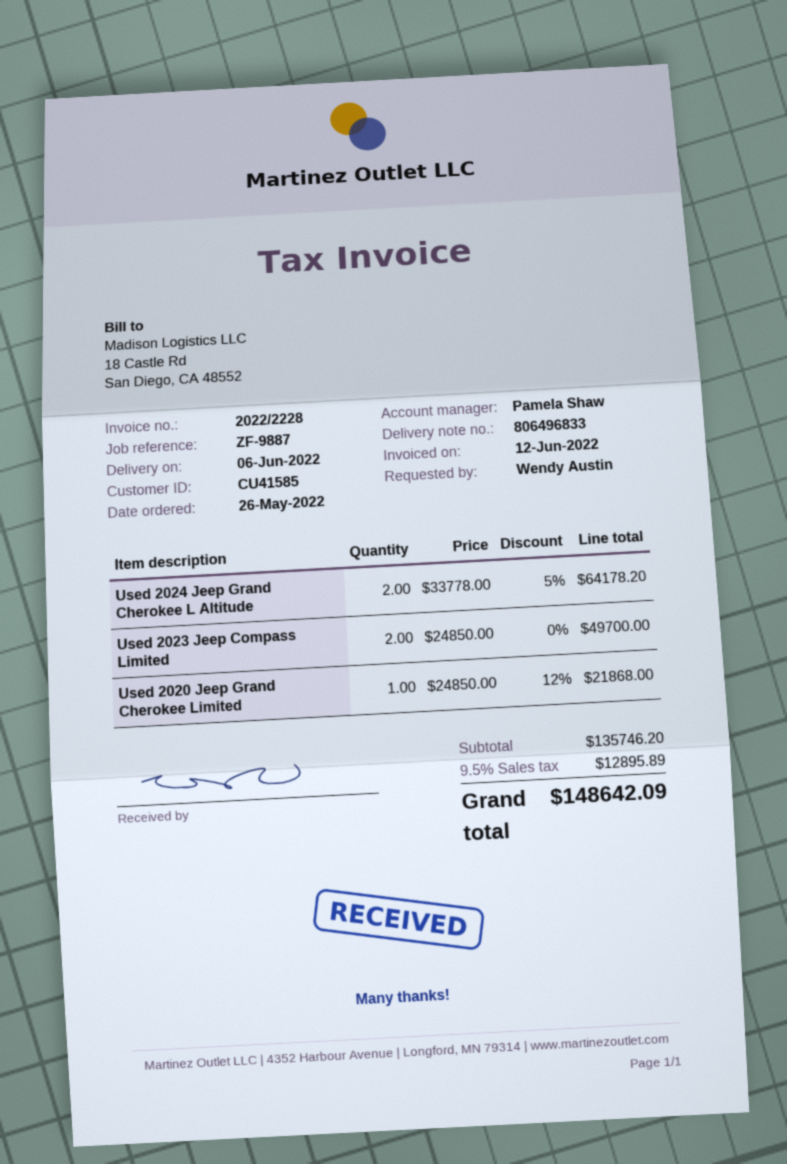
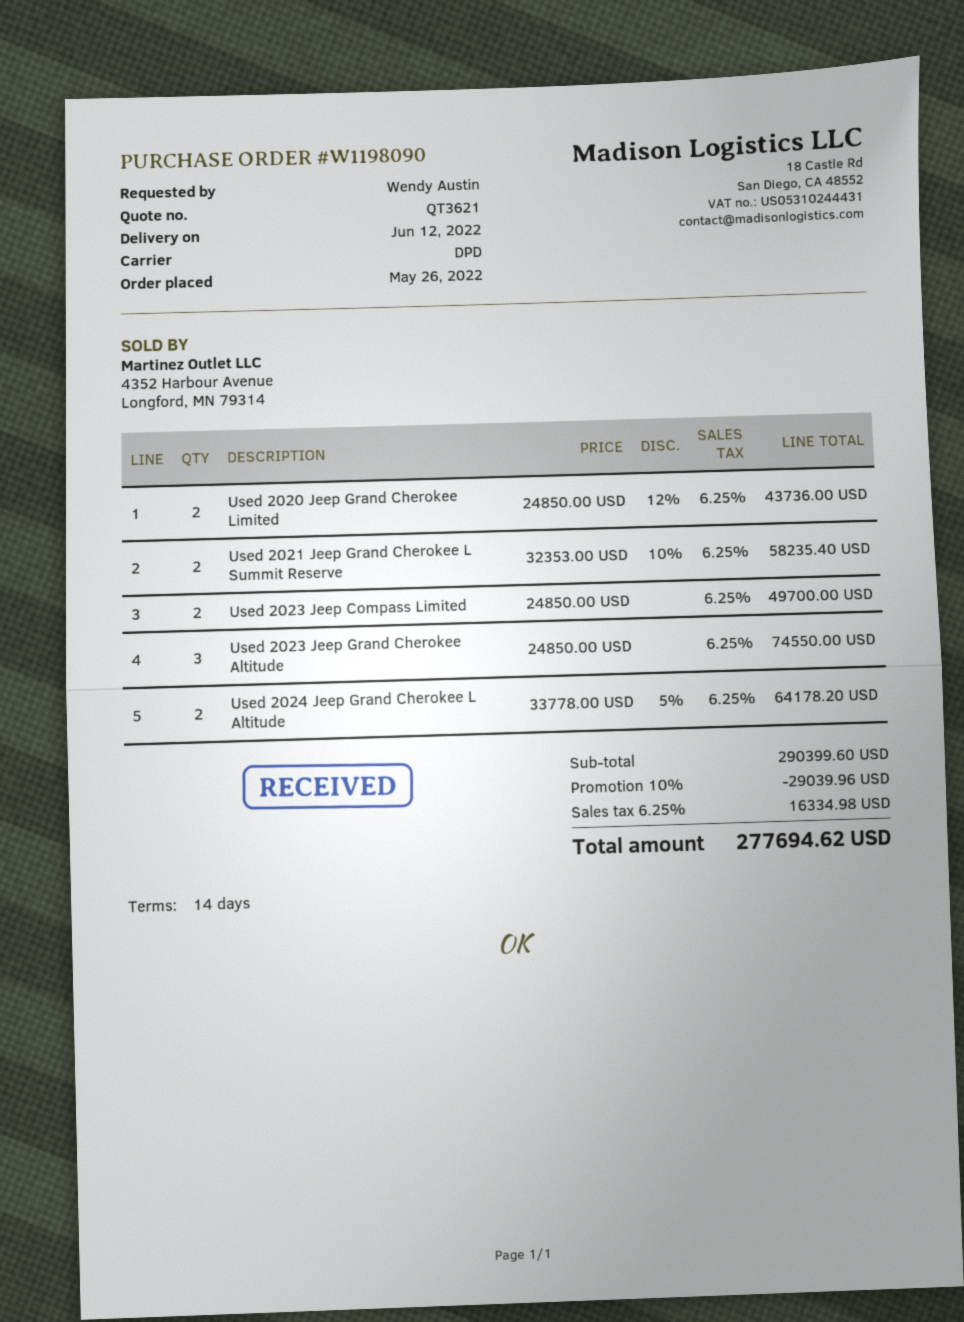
delivery date: 2022-06-06 -> 2022-06-12
Used 2020 Jeep Grand Cherokee Limited: 1 x 24850.00 - 12% = 21868.00 -> 2 x 24850.00 - 12% = 43736.00
Used 2021 Jeep Grand Cherokee L Summit Reserve: none -> 2 x 32353.00 - 10% = 58235.40
Used 2023 Jeep Grand Cherokee Altitude: none -> 3 x 24850.00 = 74550.00
subtotal: 135746.20 -> 290399.60
discount: none -> 10% = 29039.96
tax: 9.5% = 12895.89 -> 6.25% = 16334.98
total: 148642.09 -> 277694.62

